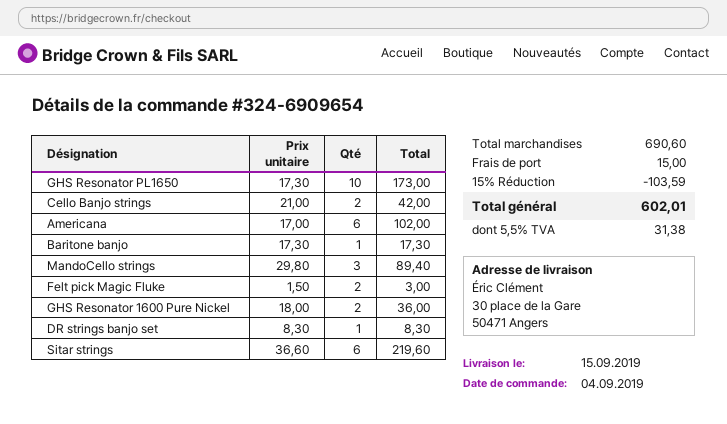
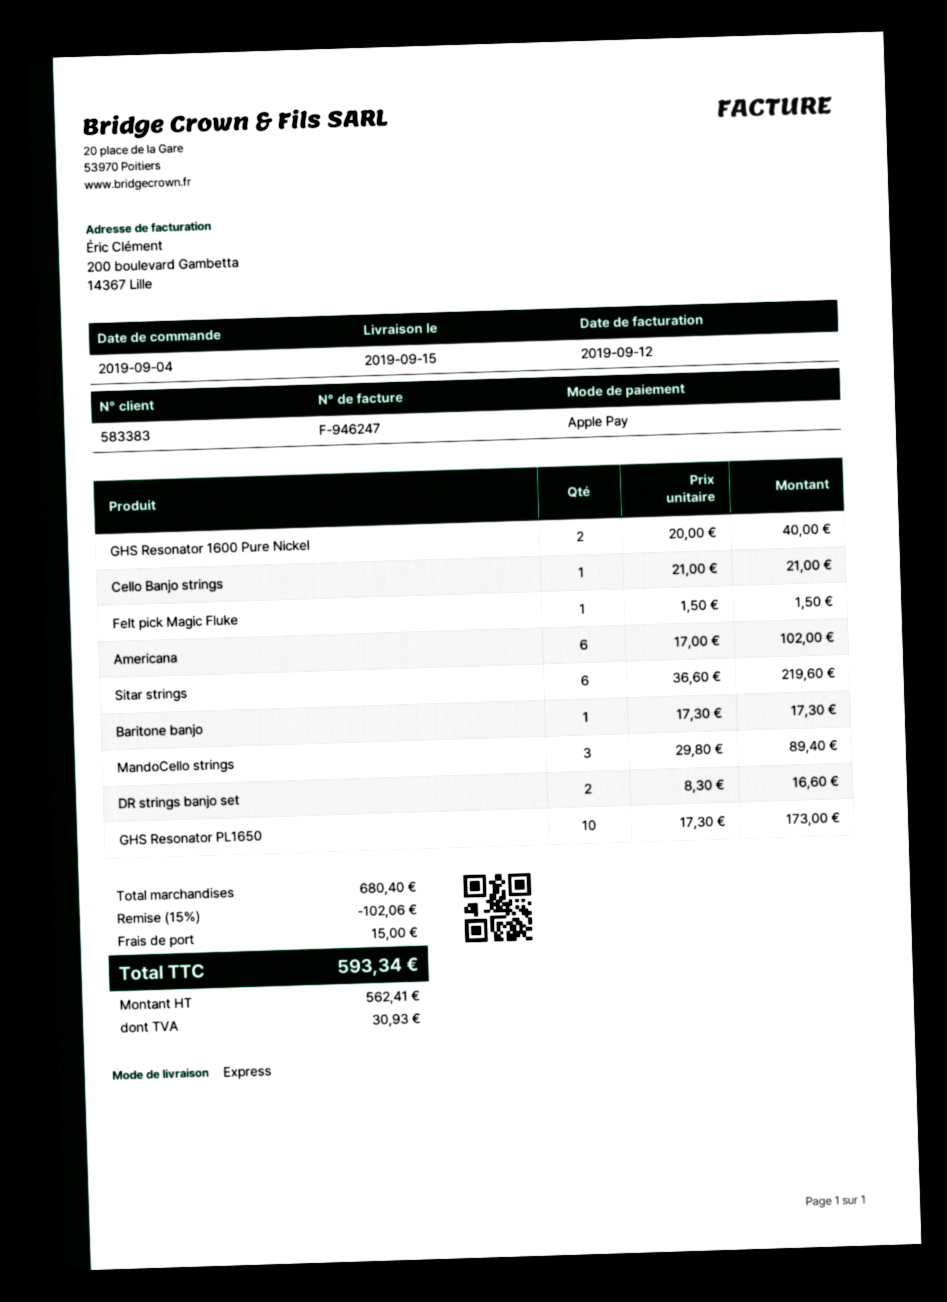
Cello Banjo strings: 2 x 21.00 = 42.00 -> 1 x 21.00 = 21.00
Felt pick Magic Fluke: 2 x 1.50 = 3.00 -> 1 x 1.50 = 1.50
GHS Resonator 1600 Pure Nickel: 2 x 18.00 = 36.00 -> 2 x 20.00 = 40.00
DR strings banjo set: 1 x 8.30 = 8.30 -> 2 x 8.30 = 16.60
subtotal: 690.60 -> 680.40
discount: 15% = 103.59 -> 15% = 102.06
tax: 31.38 -> 30.93
total: 602.01 -> 593.34

